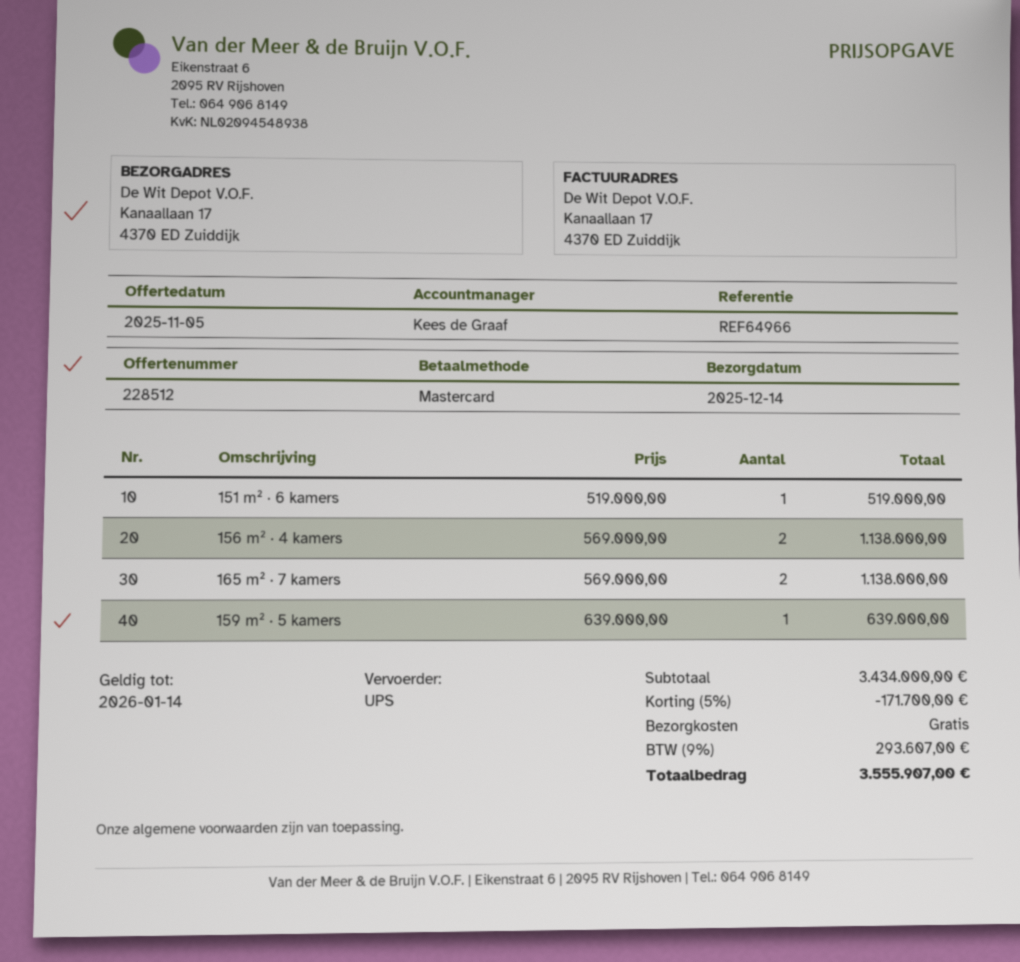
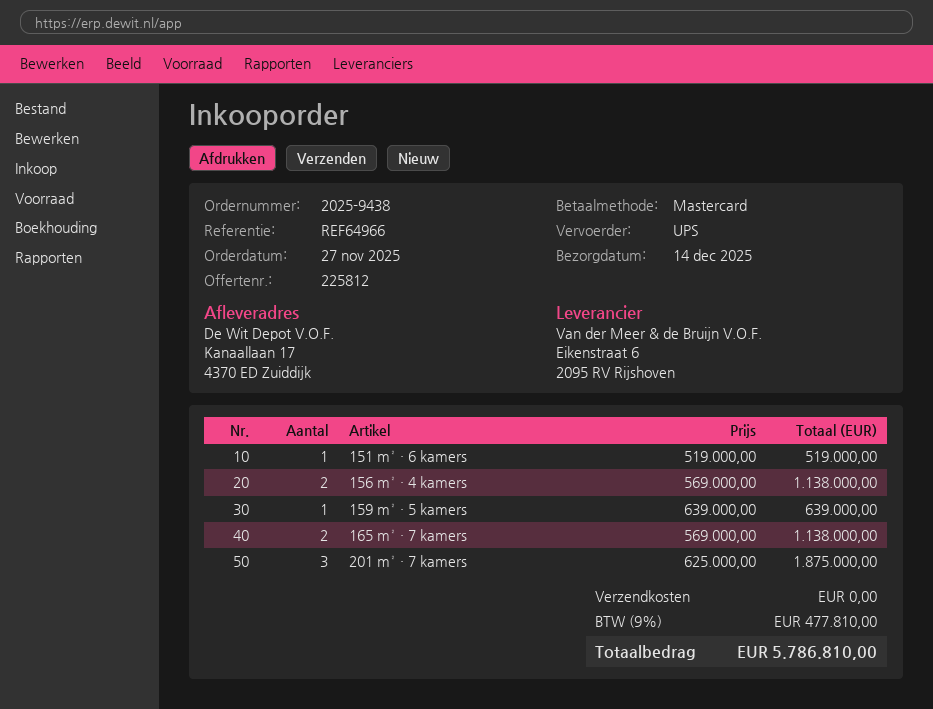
quote number: 228512 -> 225812
201 m² · 7 kamers: none -> 3 x 625000.00 = 1875000.00
discount: 5% = 171700.00 -> none
tax: 9% = 293607.00 -> 9% = 477810.00
total: 3555907.00 -> 5786810.00

